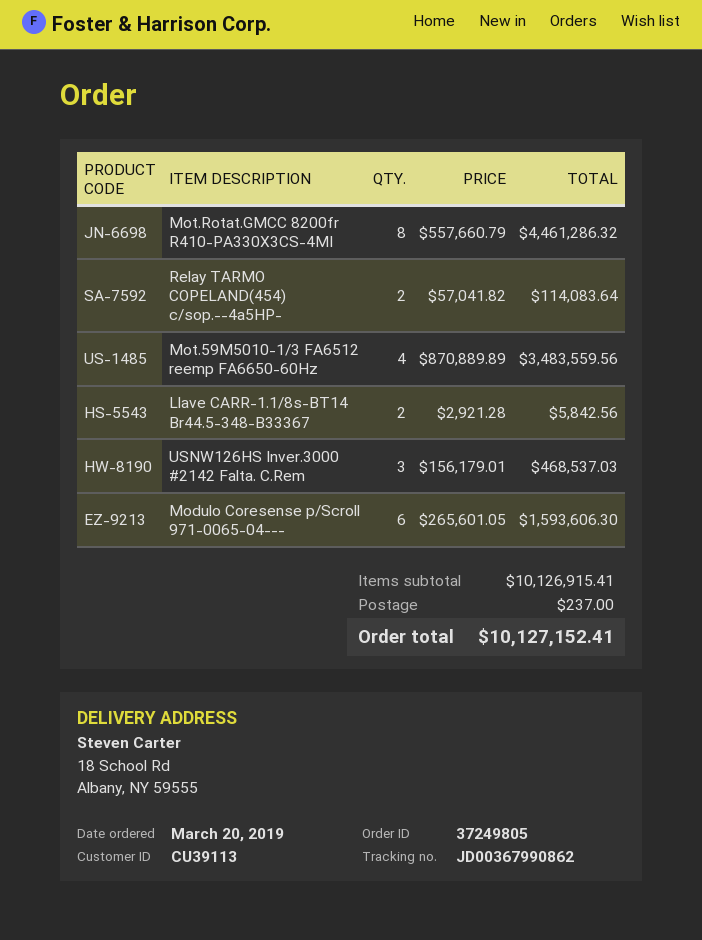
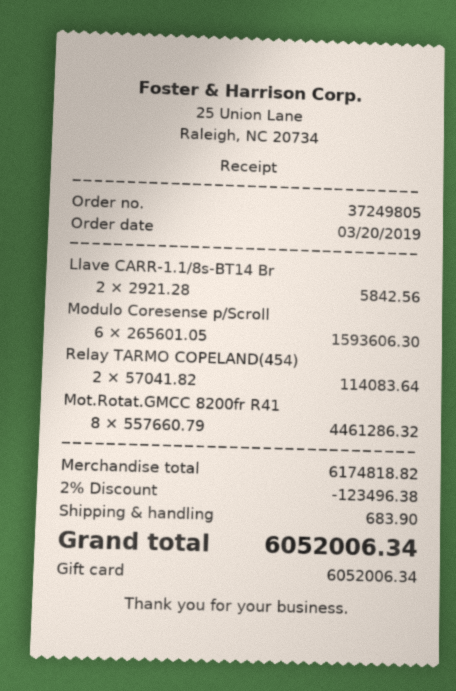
Mot.59M5010-1/3 FA6512 reemp FA6650-60Hz: 4 x 870889.89 = 3483559.56 -> none
USNW126HS Inver.3000 #2142 Falta. C.Rem: 3 x 156179.01 = 468537.03 -> none
subtotal: 10126915.41 -> 6174818.82
discount: none -> 2% = 123496.38
shipping: 237.00 -> 683.90
total: 10127152.41 -> 6052006.34

